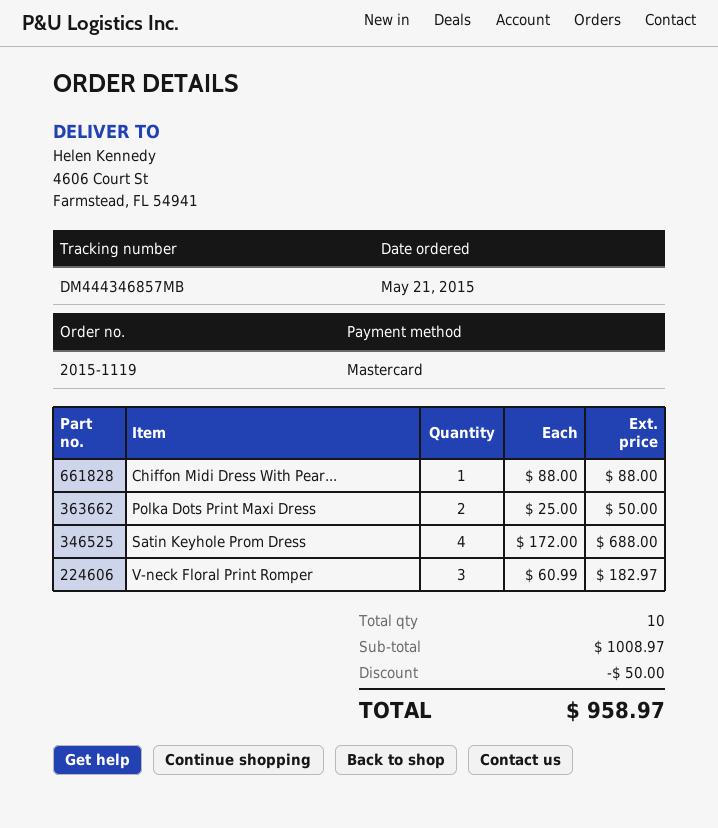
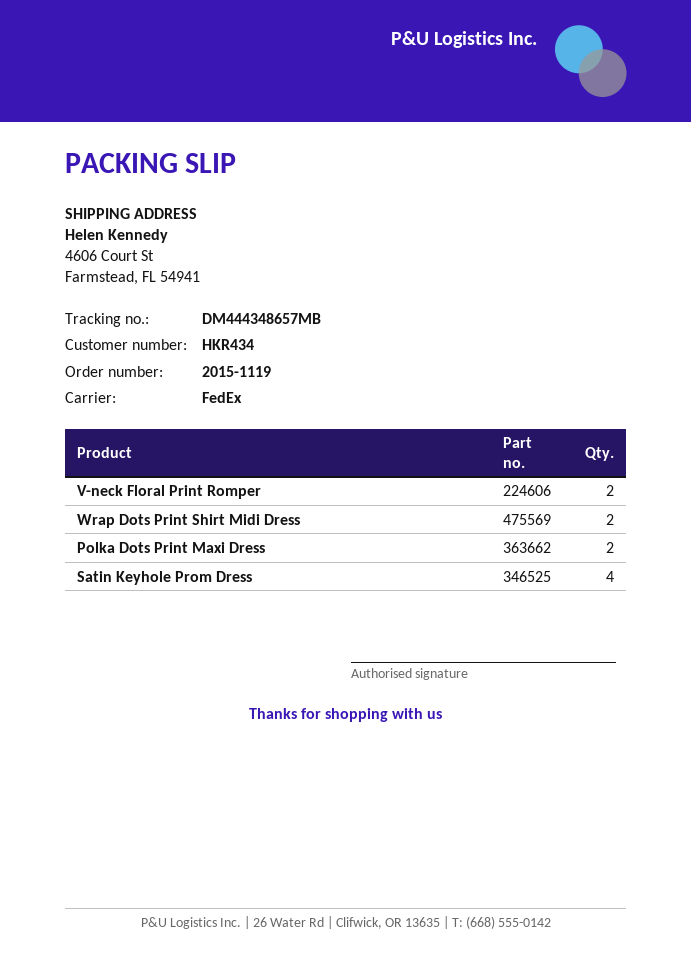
tracking number: DM444346857MB -> DM444348657MB
Chiffon Midi Dress With Pear...: 1 -> none
V-neck Floral Print Romper: 3 -> 2
Wrap Dots Print Shirt Midi Dress: none -> 2

